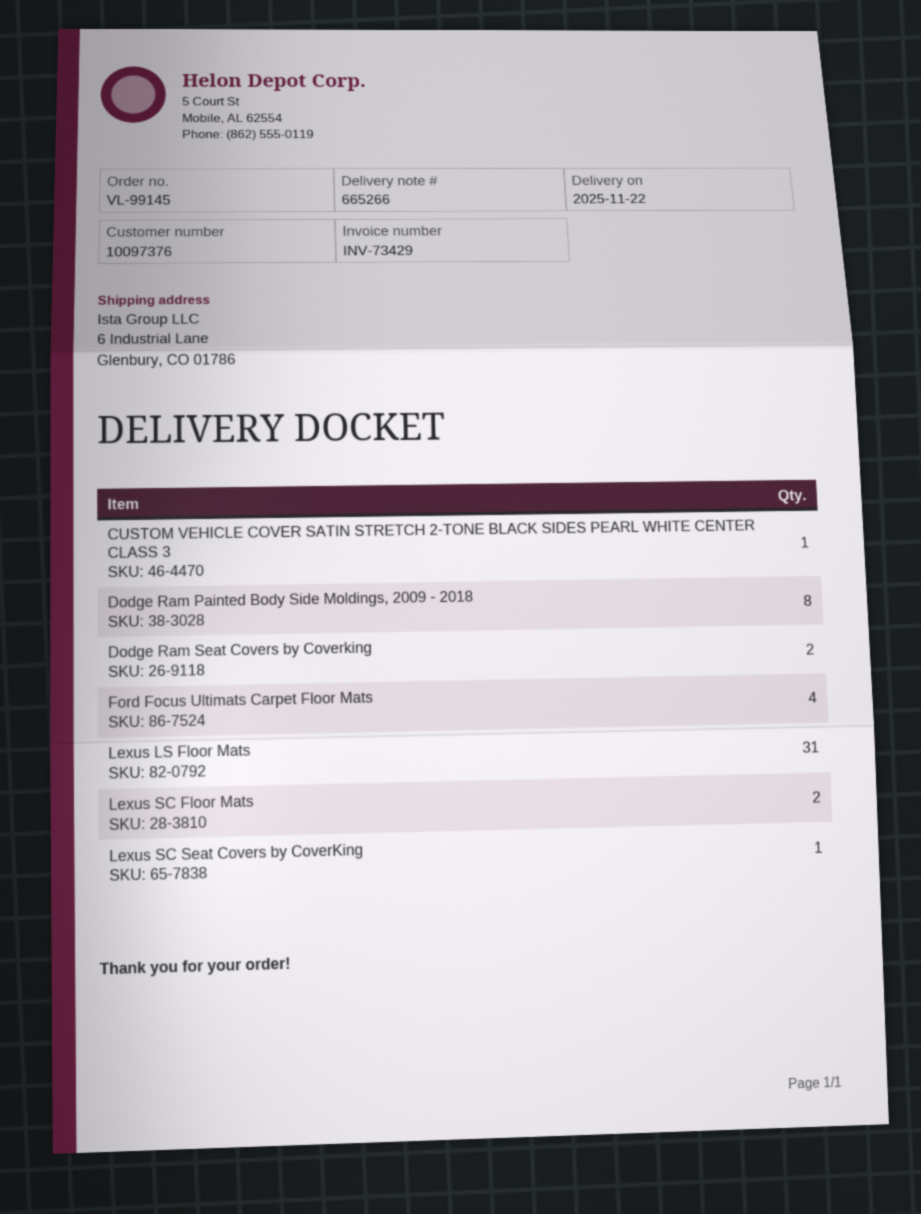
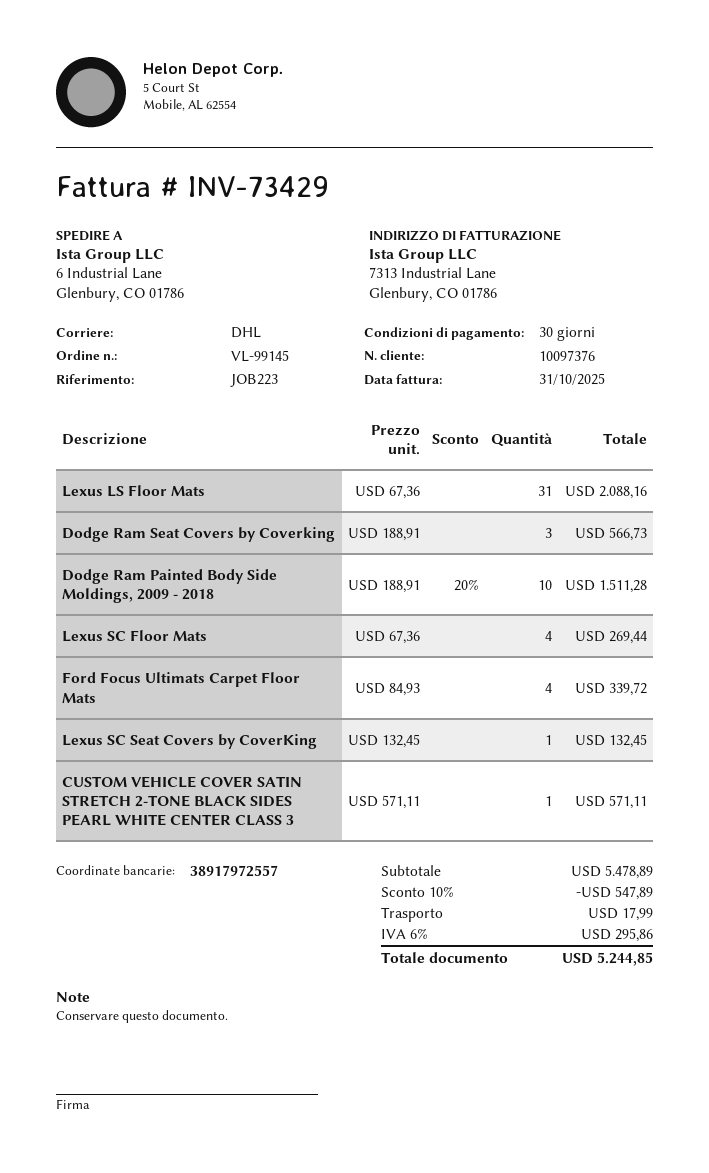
Dodge Ram Painted Body Side Moldings, 2009 - 2018: 8 -> 10
Dodge Ram Seat Covers by Coverking: 2 -> 3
Lexus SC Floor Mats: 2 -> 4

